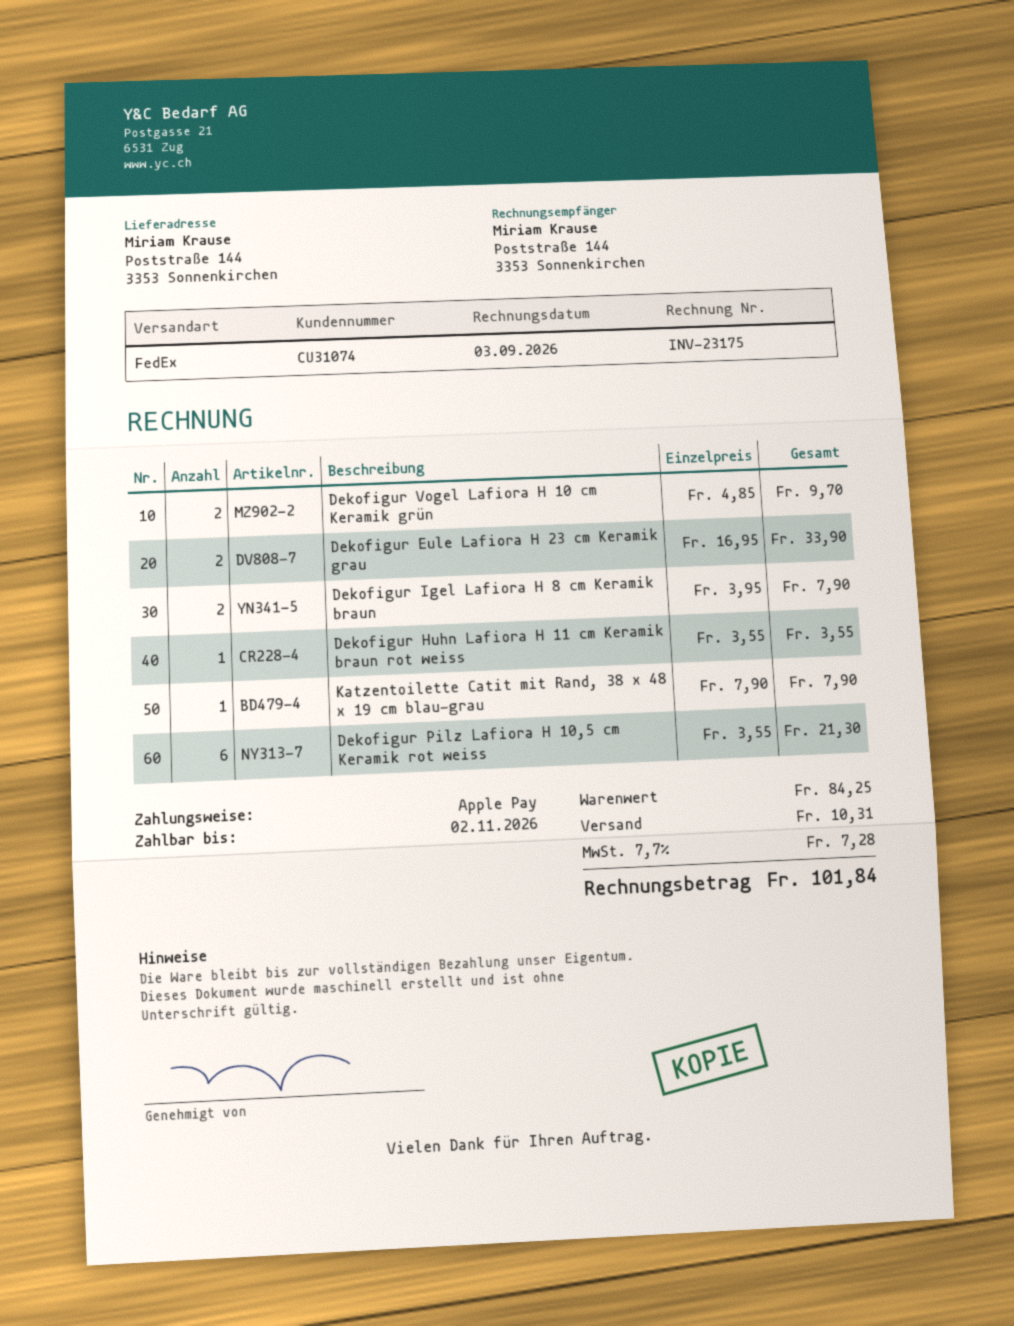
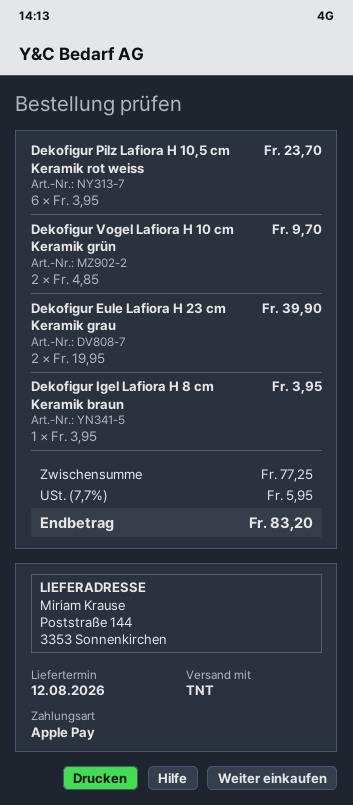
shipping method: FedEx -> TNT
Dekofigur Eule Lafiora H 23 cm Keramik grau: 2 x 16.95 = 33.90 -> 2 x 19.95 = 39.90
Dekofigur Igel Lafiora H 8 cm Keramik braun: 2 x 3.95 = 7.90 -> 1 x 3.95 = 3.95
Dekofigur Huhn Lafiora H 11 cm Keramik braun rot weiss: 1 x 3.55 = 3.55 -> none
Katzentoilette Catit mit Rand, 38 x 48 x 19 cm blau-grau: 1 x 7.90 = 7.90 -> none
Dekofigur Pilz Lafiora H 10,5 cm Keramik rot weiss: 6 x 3.55 = 21.30 -> 6 x 3.95 = 23.70
subtotal: 84.25 -> 77.25
shipping: 10.31 -> none
tax: 7.7% = 7.28 -> 7.7% = 5.95
total: 101.84 -> 83.20

